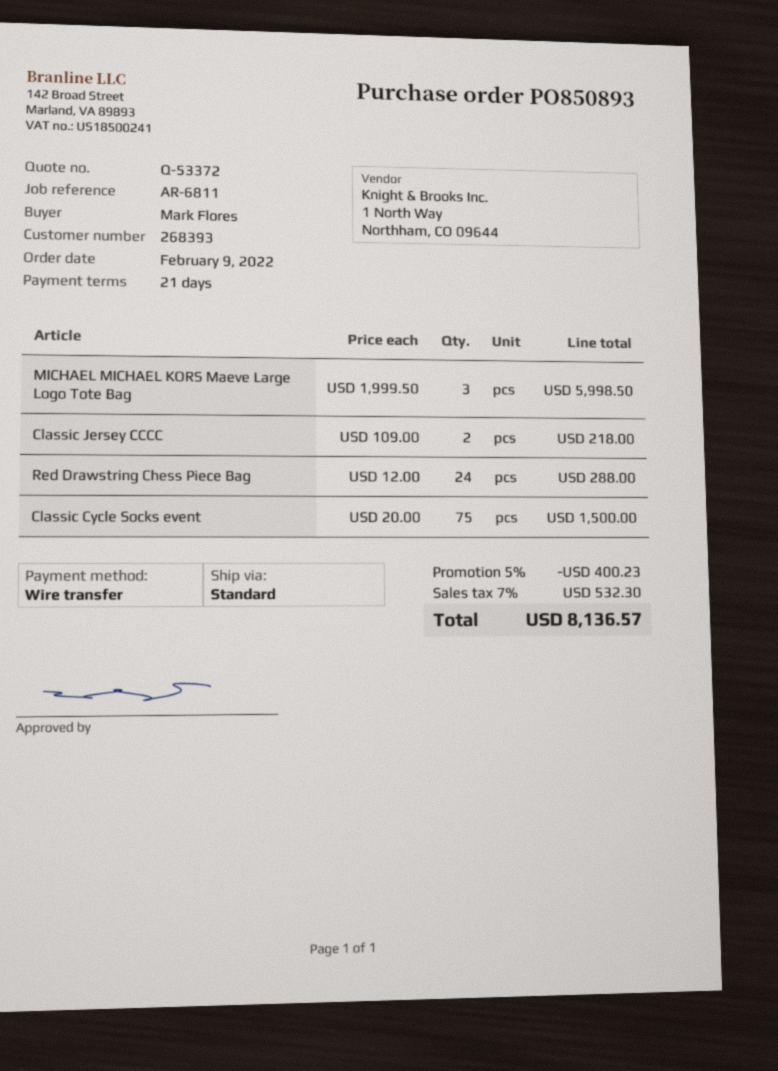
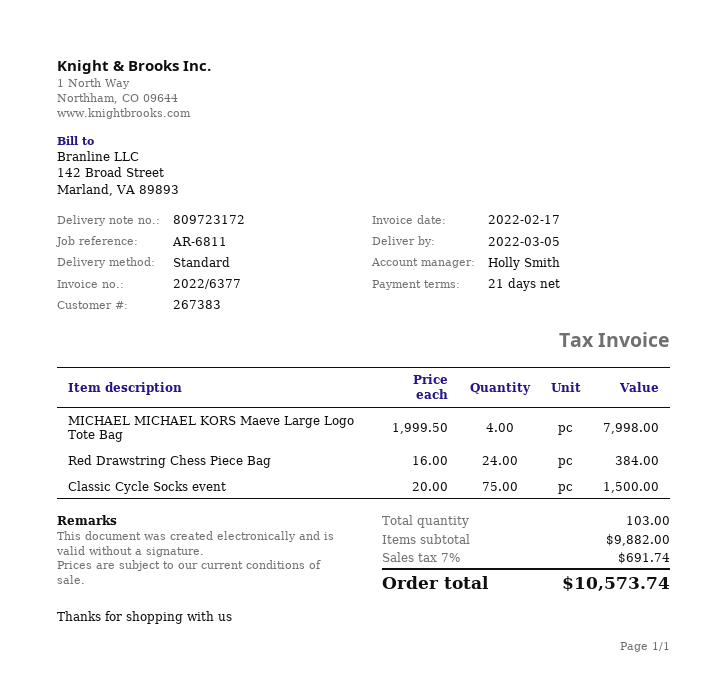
customer number: 268393 -> 267383
MICHAEL MICHAEL KORS Maeve Large Logo Tote Bag: 3 x 1999.50 = 5998.50 -> 4 x 1999.50 = 7998.00
Classic Jersey CCCC: 2 x 109.00 = 218.00 -> none
Red Drawstring Chess Piece Bag: 24 x 12.00 = 288.00 -> 24 x 16.00 = 384.00
discount: 5% = 400.23 -> none
tax: 7% = 532.30 -> 7% = 691.74
total: 8136.57 -> 10573.74

